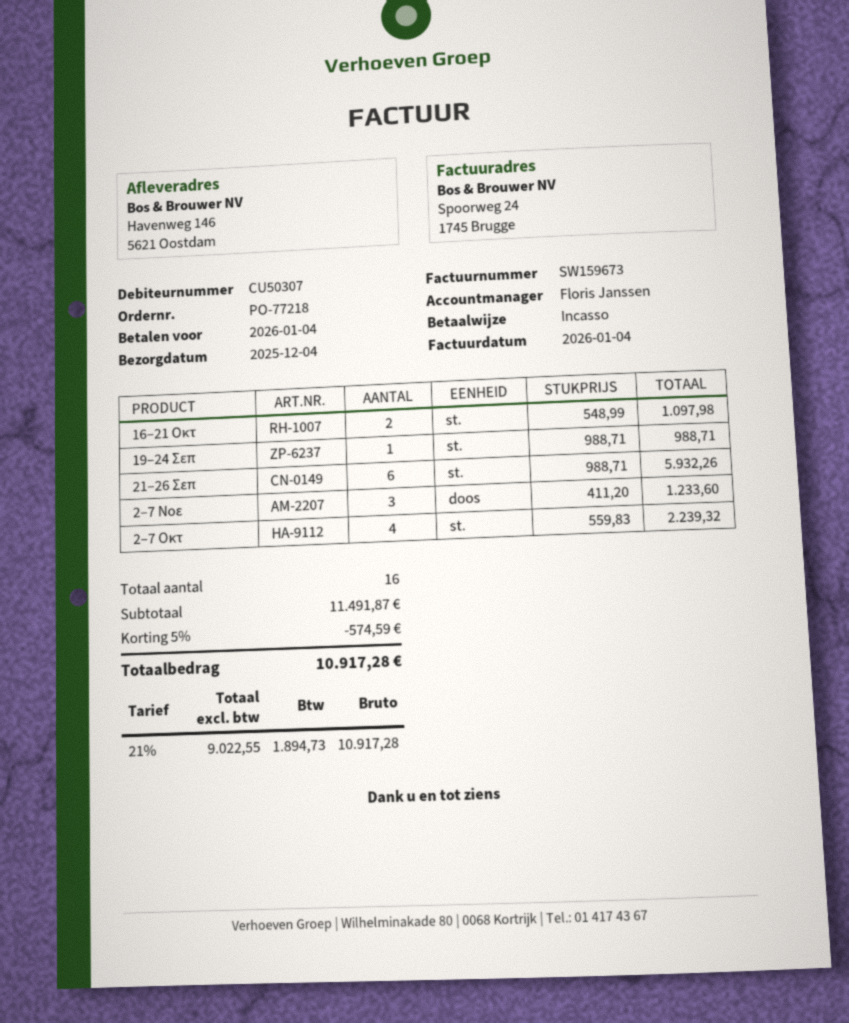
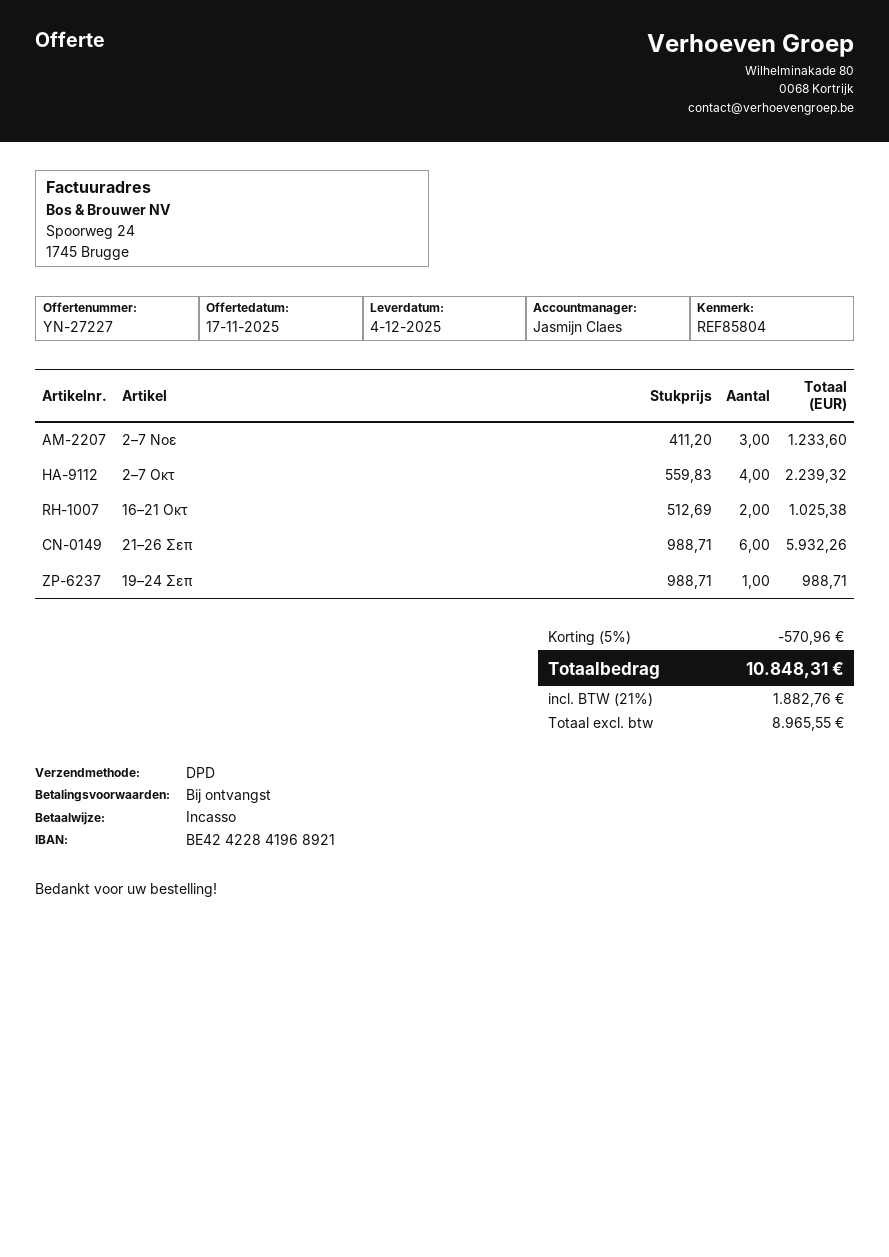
sales rep: Floris Janssen -> Jasmijn Claes
16–21 Οκτ: 2 x 548.99 = 1097.98 -> 2 x 512.69 = 1025.38
discount: 5% = 574.59 -> 5% = 570.96
net: 9022.55 -> 8965.55
tax: 21% = 1894.73 -> 21% = 1882.76
total: 10917.28 -> 10848.31

